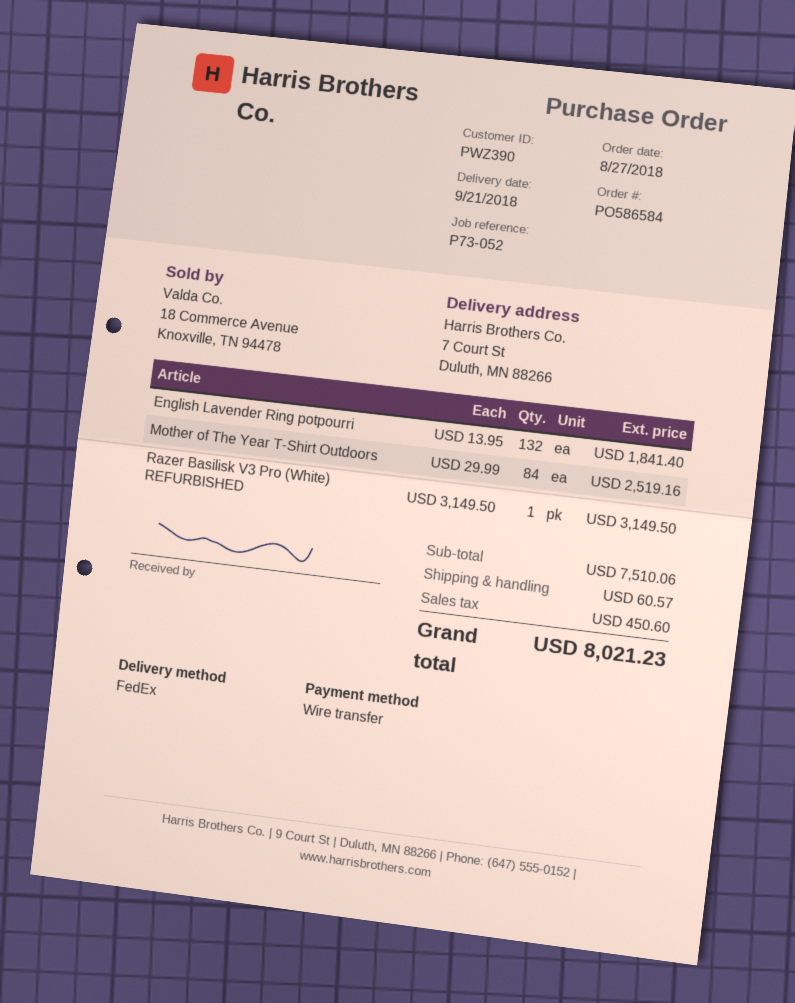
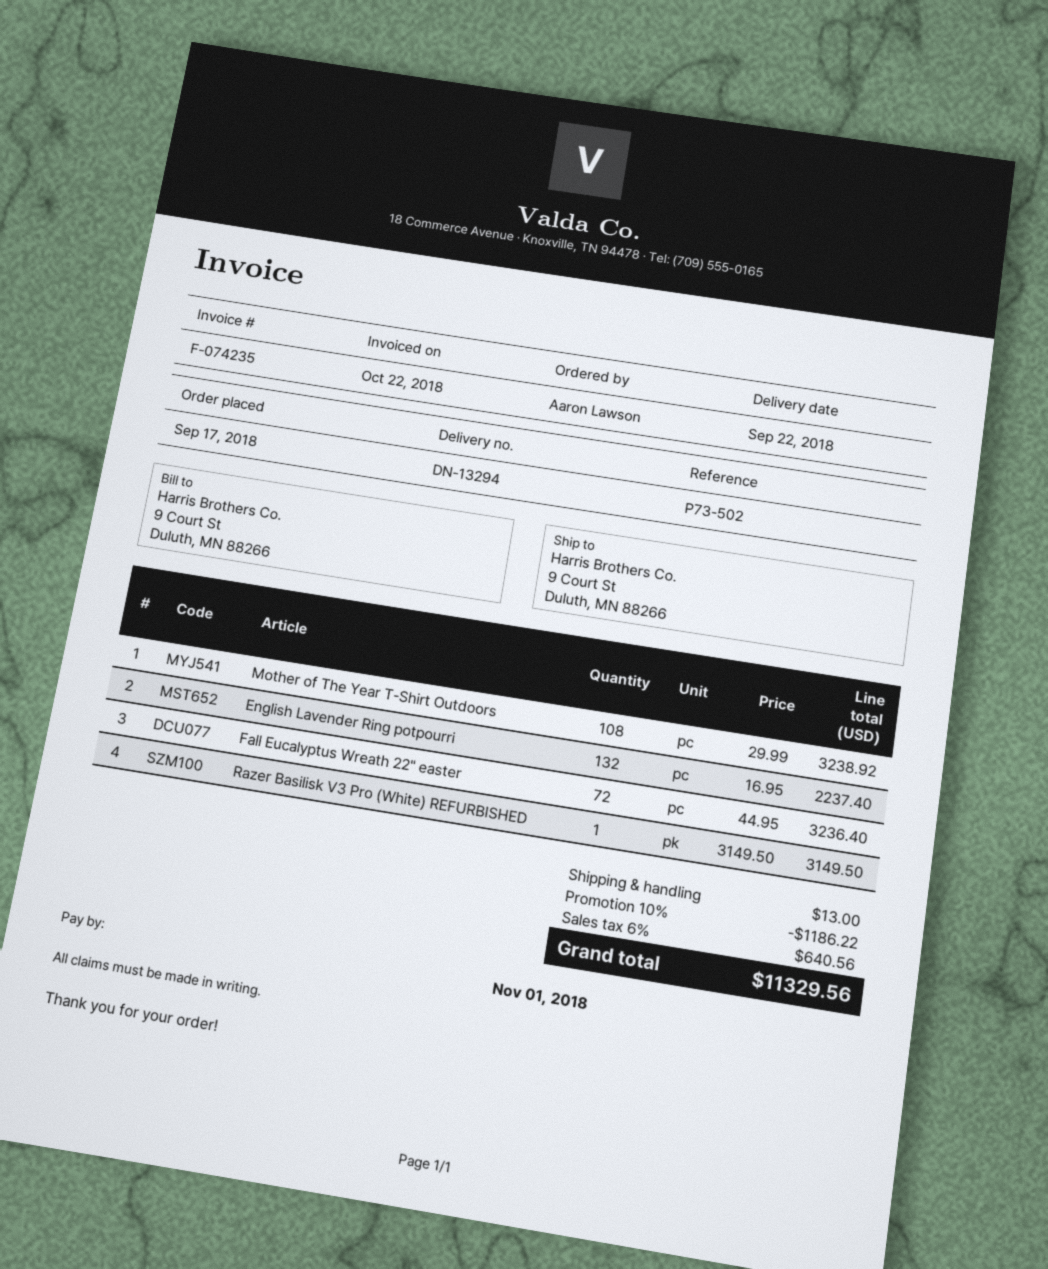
order date: 2018-08-27 -> 2018-09-17
delivery date: 2018-09-21 -> 2018-09-22
reference: P73-052 -> P73-502
ship to: 7 Court St, Duluth, MN 88266 -> 9 Court St, Duluth, MN 88266
English Lavender Ring potpourri: 132 x 13.95 = 1841.40 -> 132 x 16.95 = 2237.40
Mother of The Year T-Shirt Outdoors: 84 x 29.99 = 2519.16 -> 108 x 29.99 = 3238.92
Fall Eucalyptus Wreath 22" easter: none -> 72 x 44.95 = 3236.40
discount: none -> 10% = 1186.22
shipping: 60.57 -> 13.00
tax: 450.60 -> 640.56
total: 8021.23 -> 11329.56

